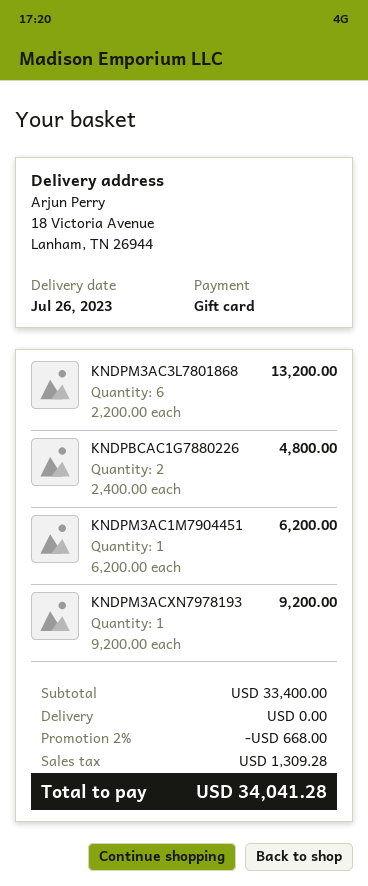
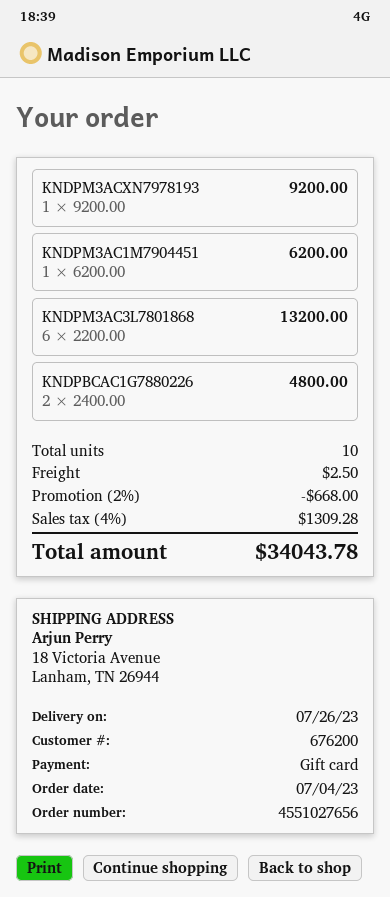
shipping: 0.00 -> 2.50
total: 34041.28 -> 34043.78

